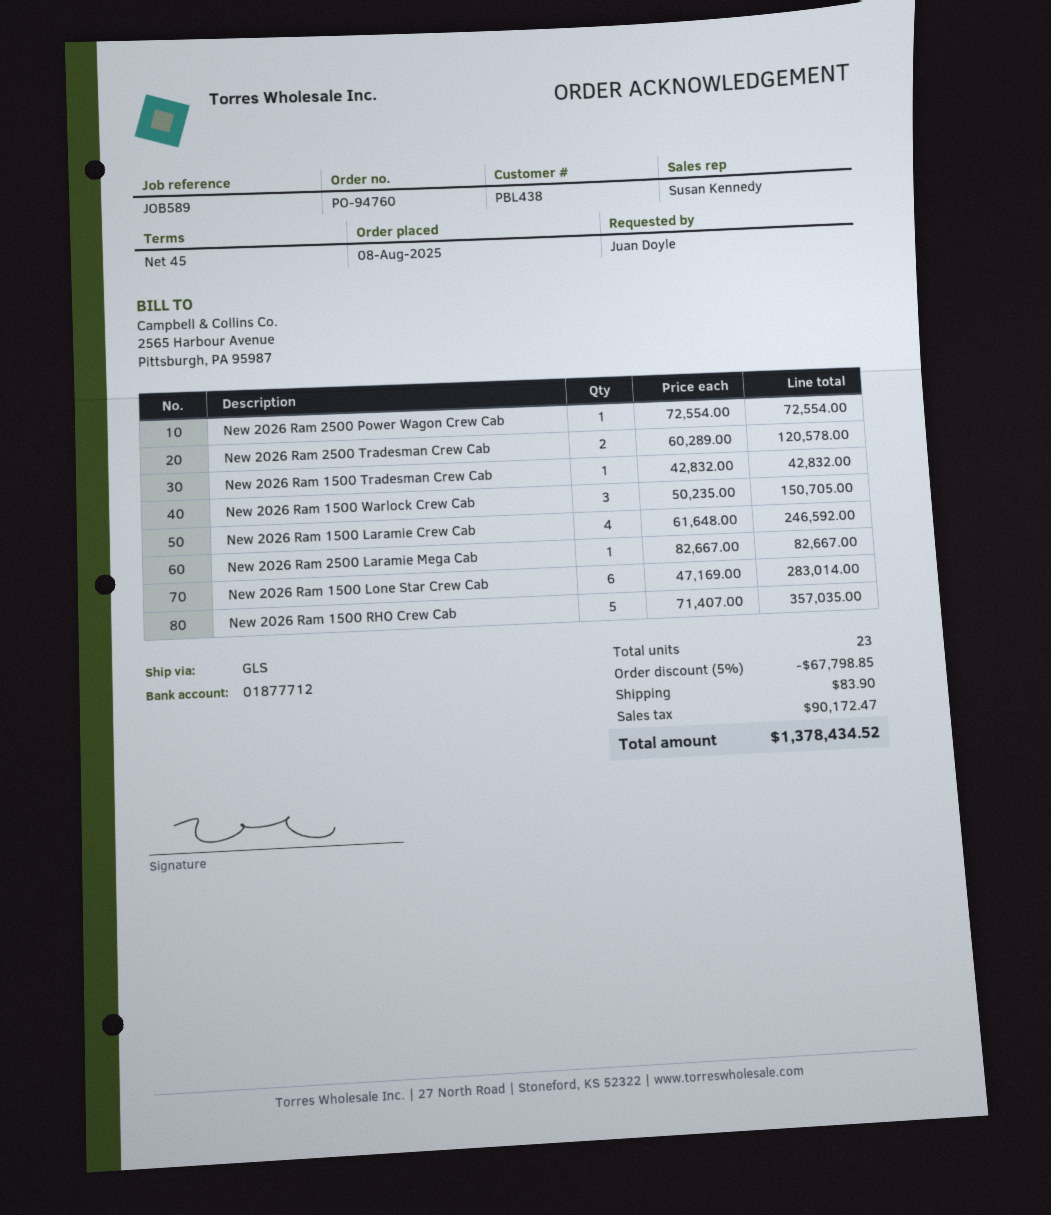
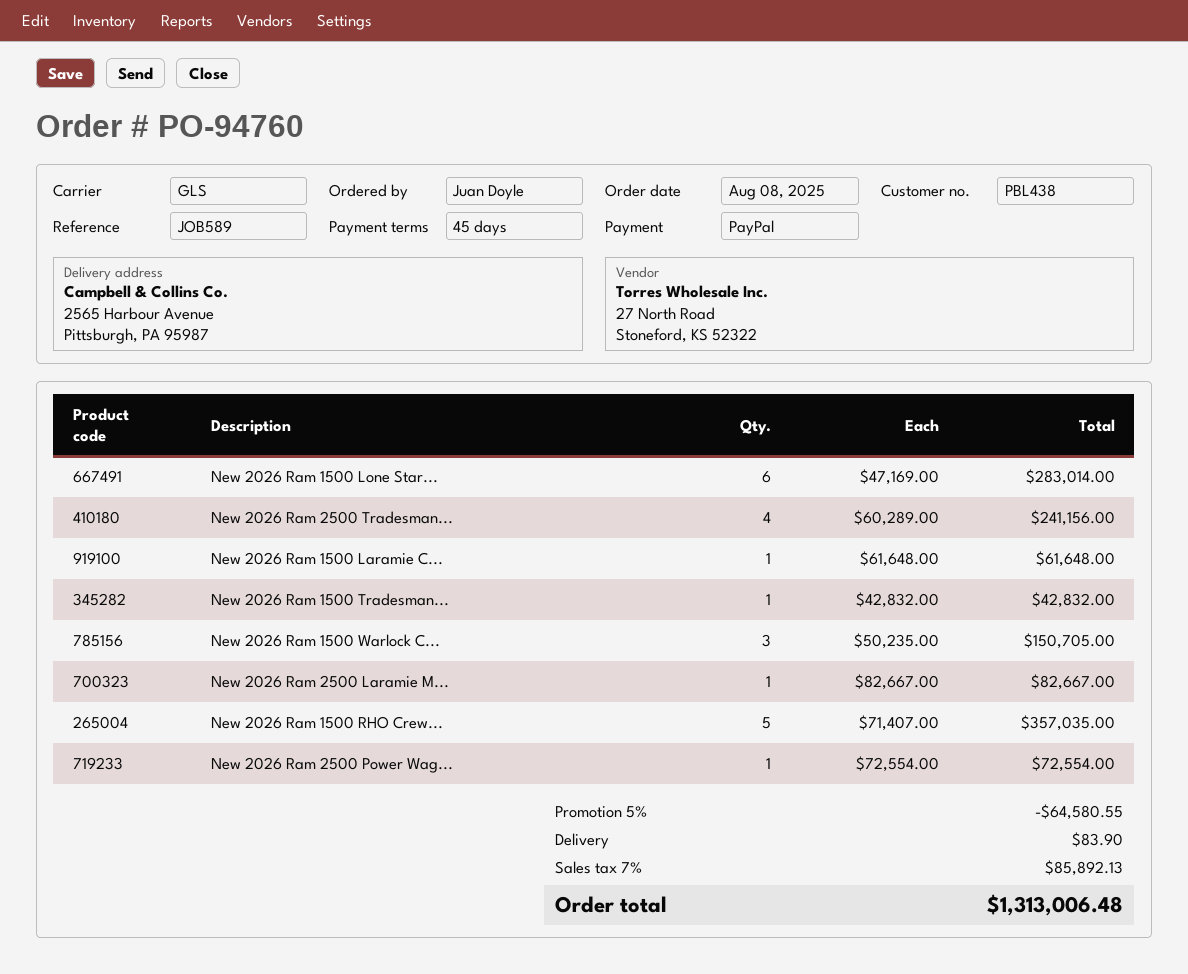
New 2026 Ram 2500 Tradesman Crew Cab: 2 x 60289.00 = 120578.00 -> 4 x 60289.00 = 241156.00
New 2026 Ram 1500 Laramie Crew Cab: 4 x 61648.00 = 246592.00 -> 1 x 61648.00 = 61648.00
discount: 5% = 67798.85 -> 5% = 64580.55
tax: 90172.47 -> 85892.13
total: 1378434.52 -> 1313006.48

